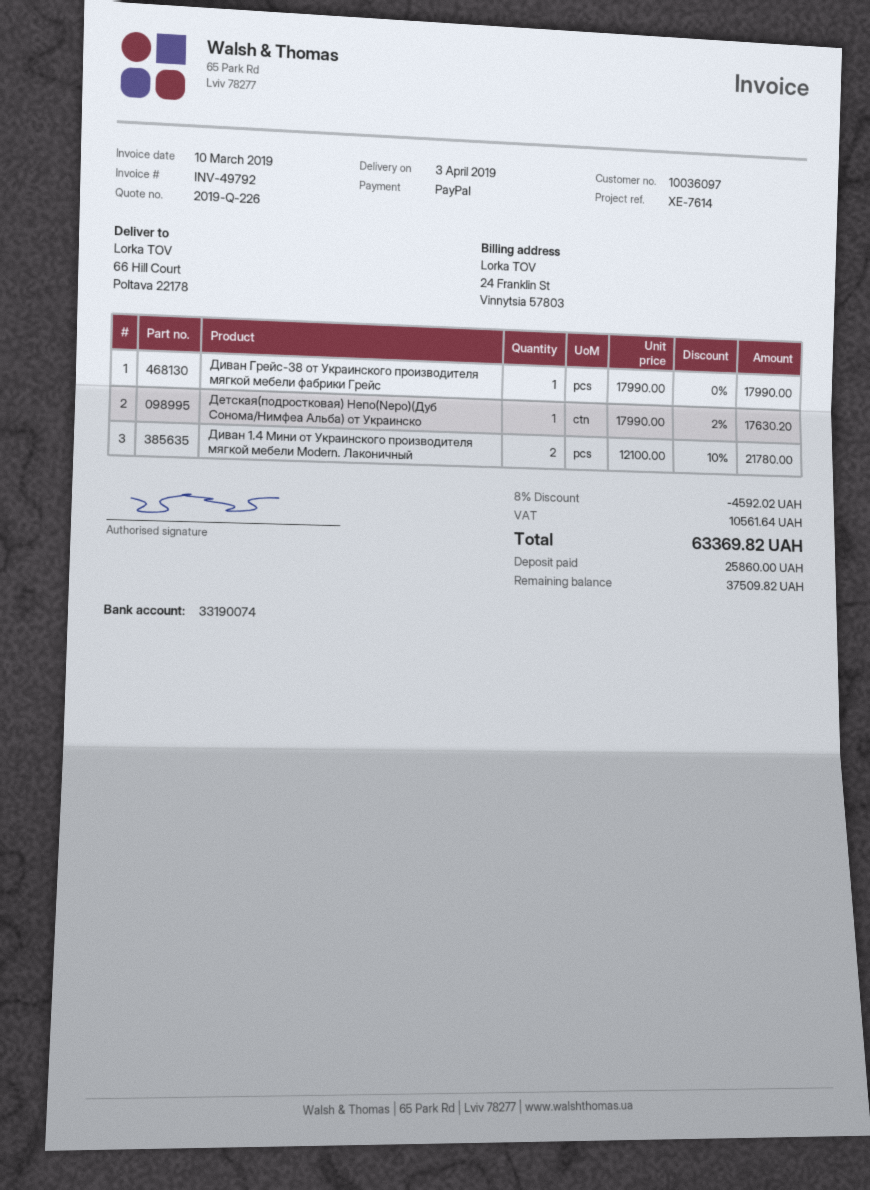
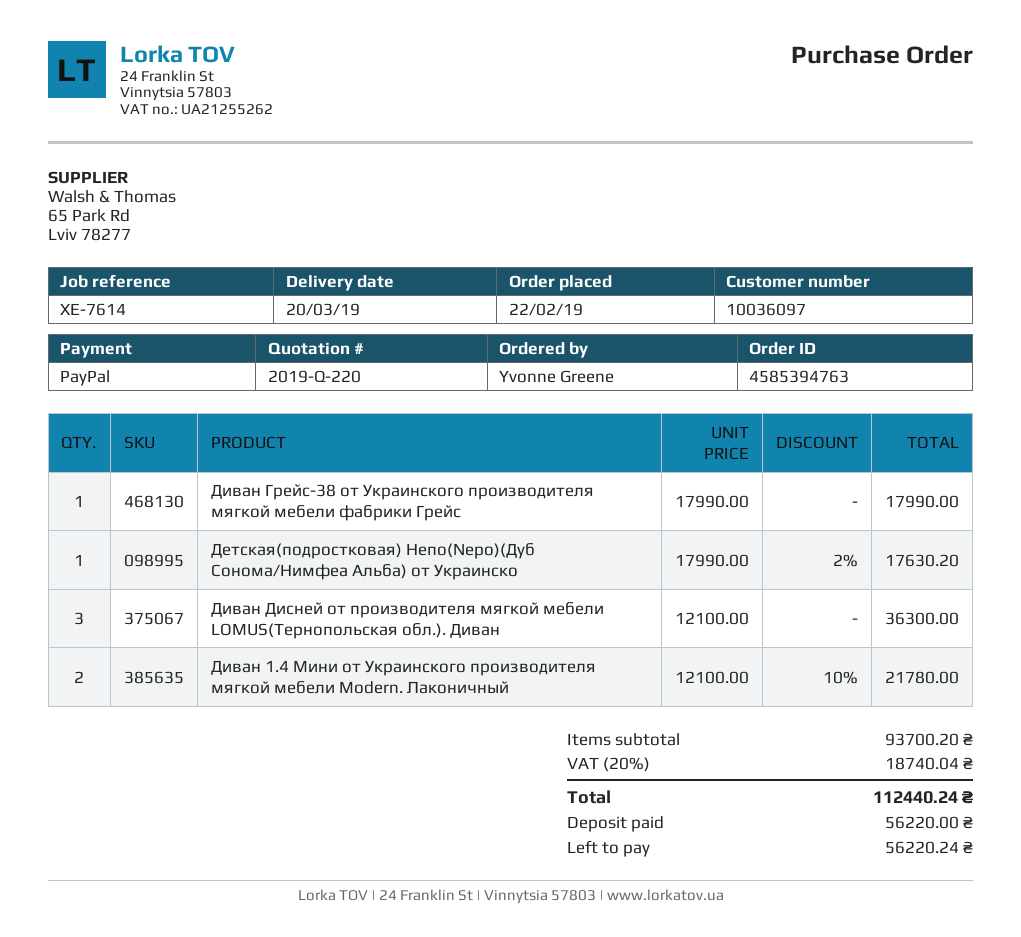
quote number: 2019-Q-226 -> 2019-Q-220
delivery date: 2019-04-03 -> 2019-03-20
Диван Дисней от производителя мягкой мебели LOMUS(Тернопольская обл.). Диван: none -> 3 x 12100.00 = 36300.00
discount: 8% = 4592.02 -> none
tax: 10561.64 -> 18740.04
total: 63369.82 -> 112440.24
deposit: 25860.00 -> 56220.00
balance: 37509.82 -> 56220.24

